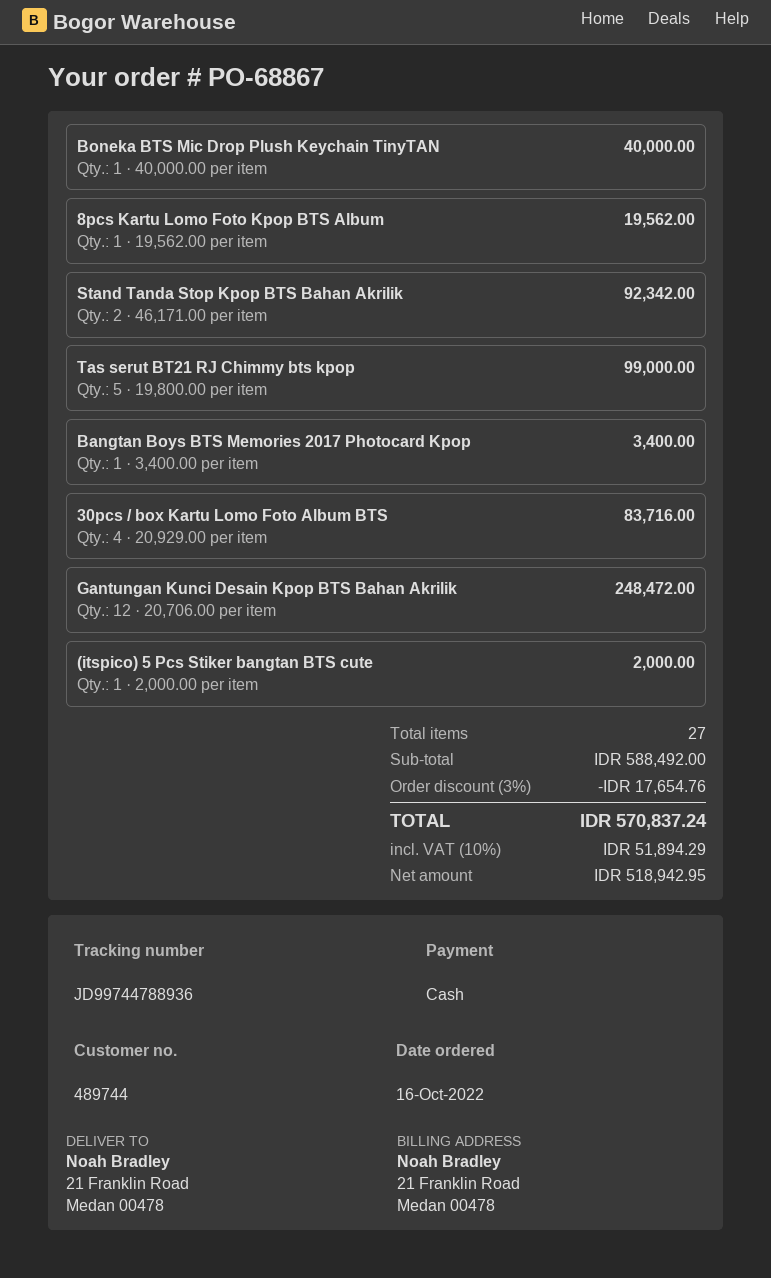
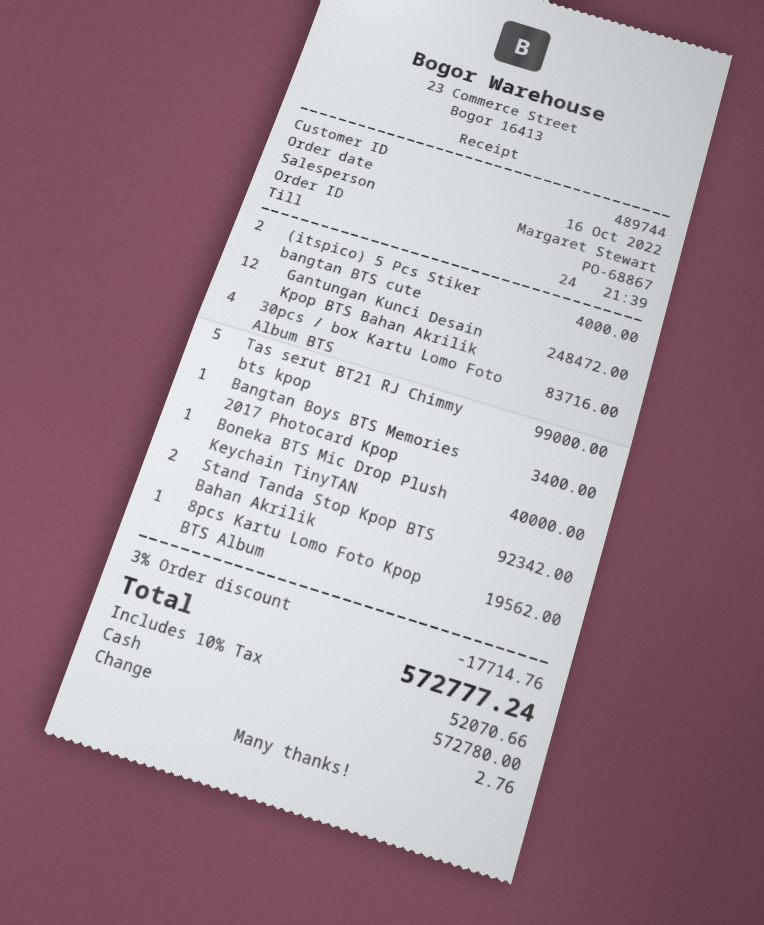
(itspico) 5 Pcs Stiker bangtan BTS cute: 1 for 2000.00 -> 2 for 4000.00
discount: 3% = 17654.76 -> 3% = 17714.76
tax: 10% = 51894.29 -> 10% = 52070.66
total: 570837.24 -> 572777.24

